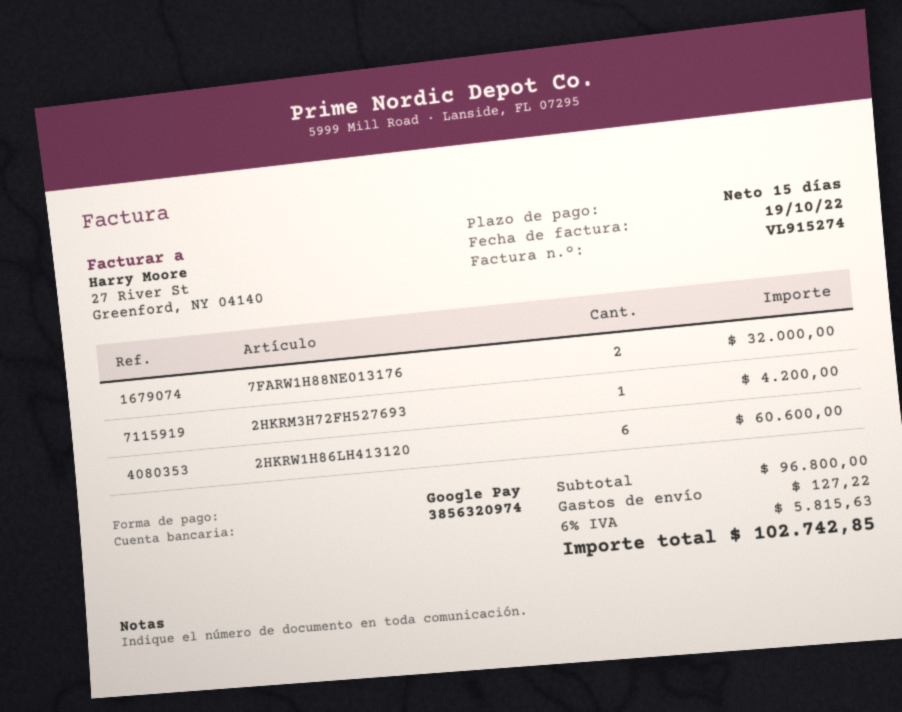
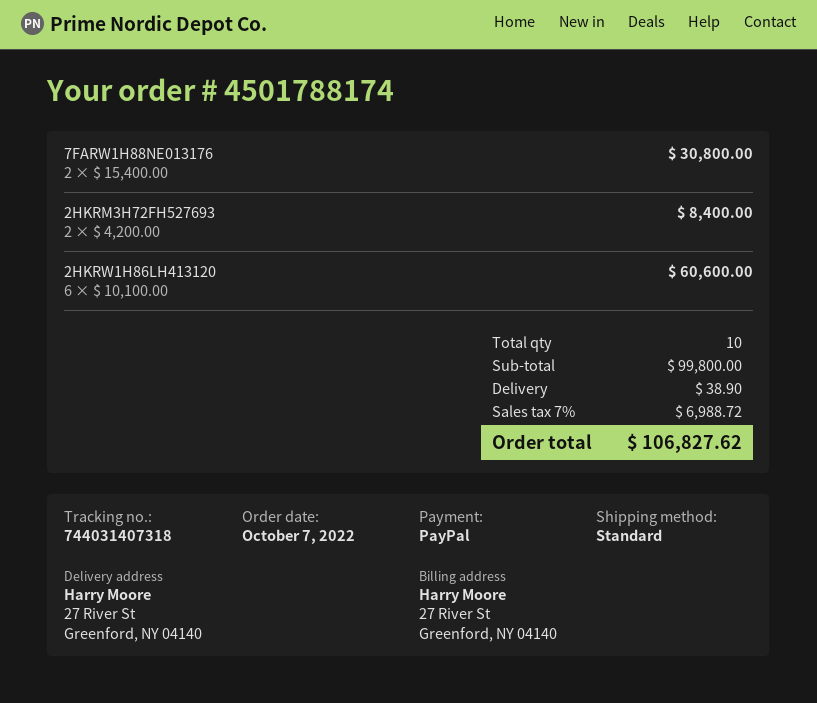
payment method: Google Pay -> PayPal
7FARW1H88NE013176: 2 for 32000.00 -> 2 for 30800.00
2HKRM3H72FH527693: 1 for 4200.00 -> 2 for 8400.00
subtotal: 96800.00 -> 99800.00
shipping: 127.22 -> 38.90
tax: 6% = 5815.63 -> 7% = 6988.72
total: 102742.85 -> 106827.62

